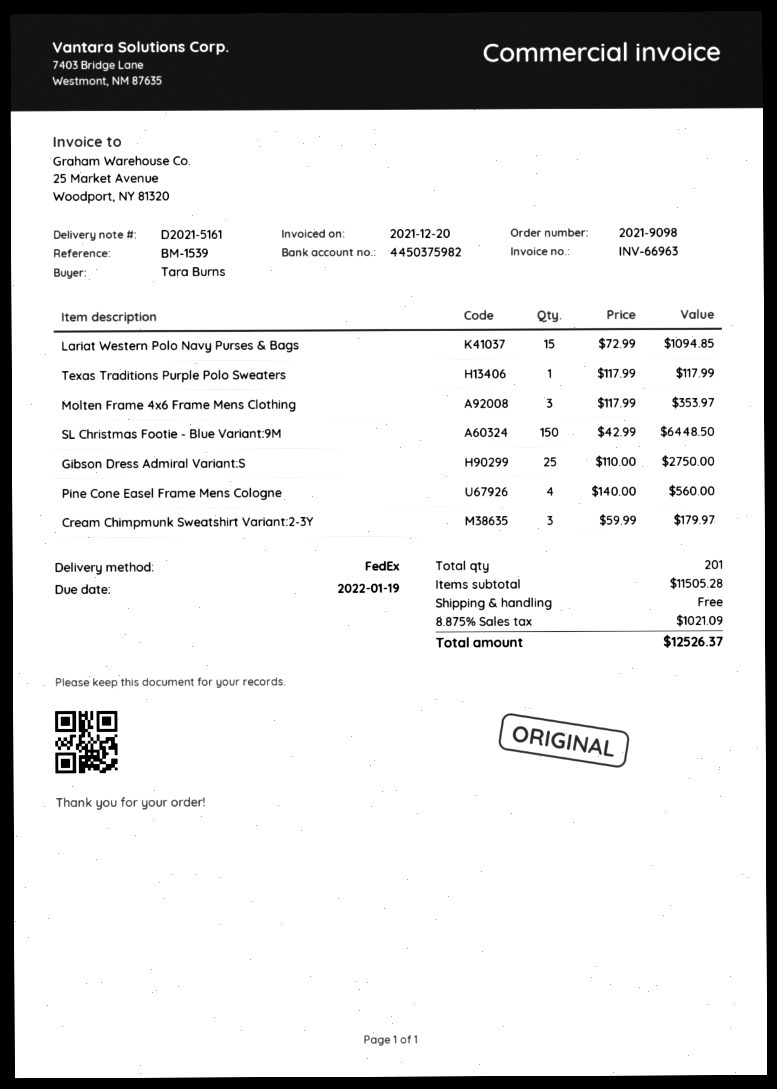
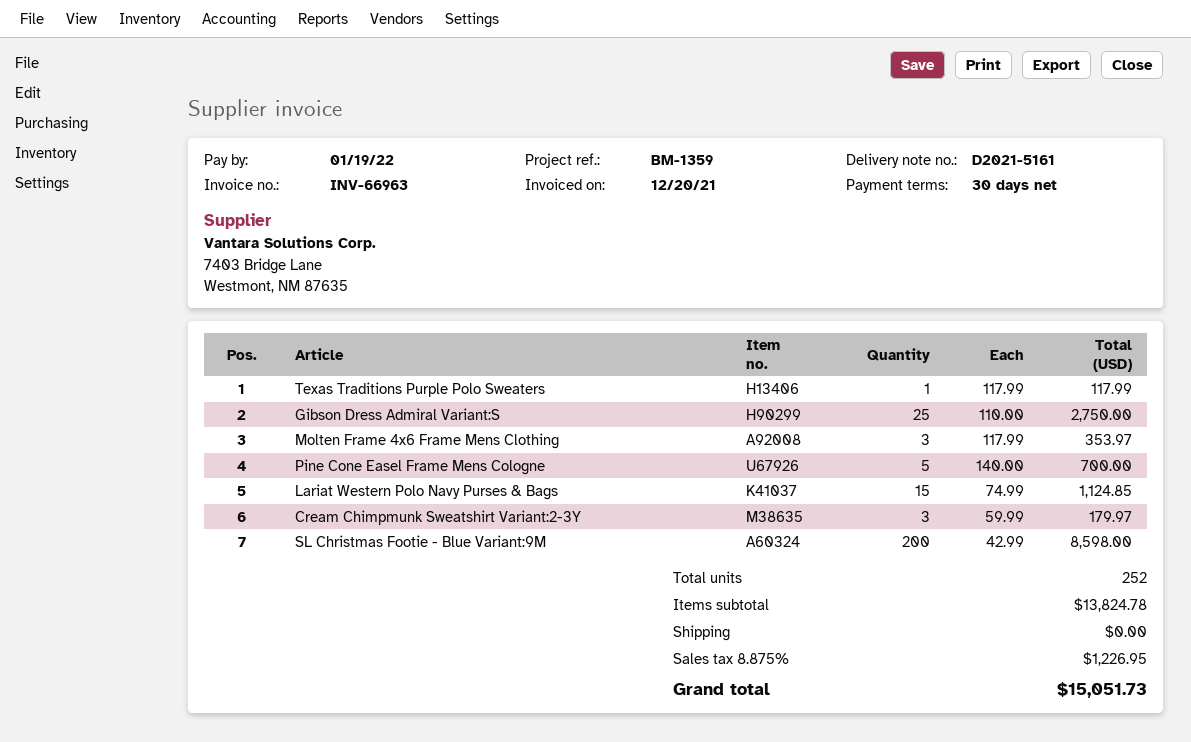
reference: BM-1539 -> BM-1359
Lariat Western Polo Navy Purses & Bags: 15 x 72.99 = 1094.85 -> 15 x 74.99 = 1124.85
SL Christmas Footie - Blue Variant:9M: 150 x 42.99 = 6448.50 -> 200 x 42.99 = 8598.00
Pine Cone Easel Frame Mens Cologne: 4 x 140.00 = 560.00 -> 5 x 140.00 = 700.00
total quantity: 201 -> 252
subtotal: 11505.28 -> 13824.78
tax: 8.875% = 1021.09 -> 8.875% = 1226.95
total: 12526.37 -> 15051.73

